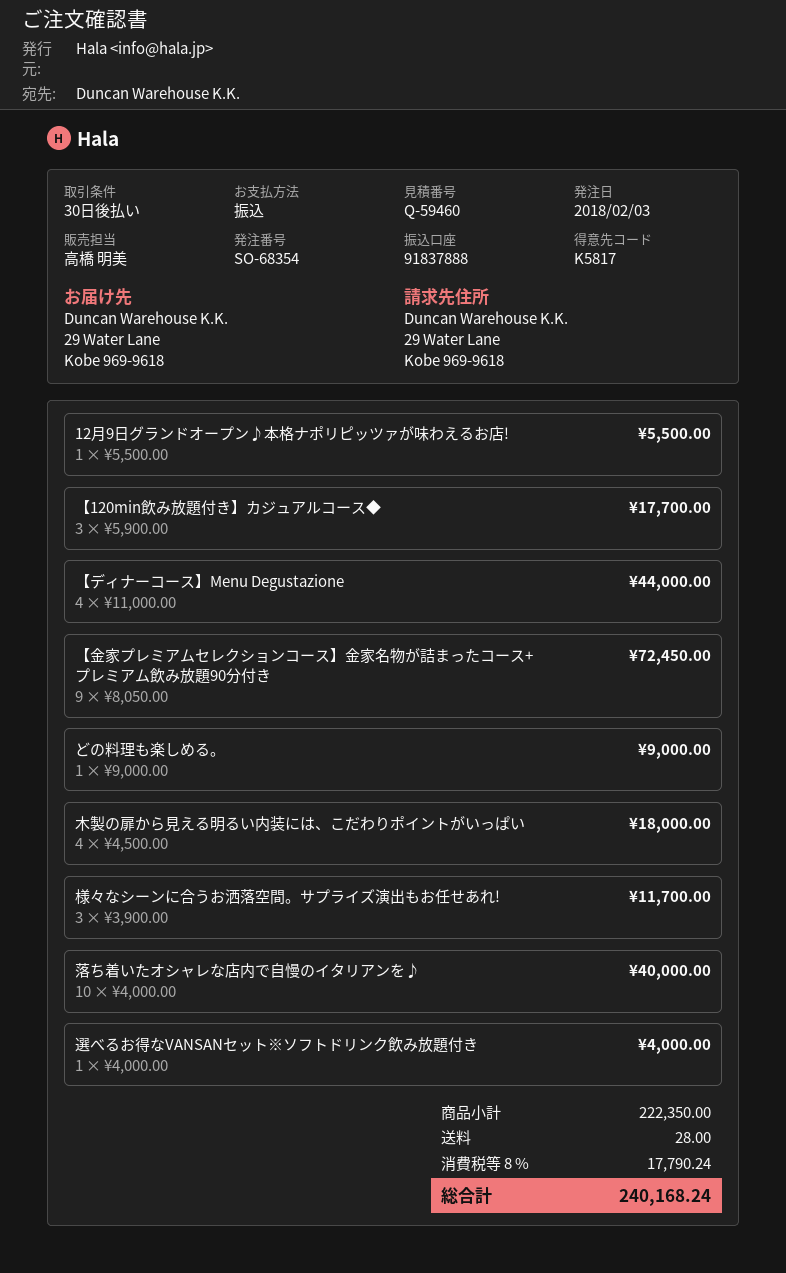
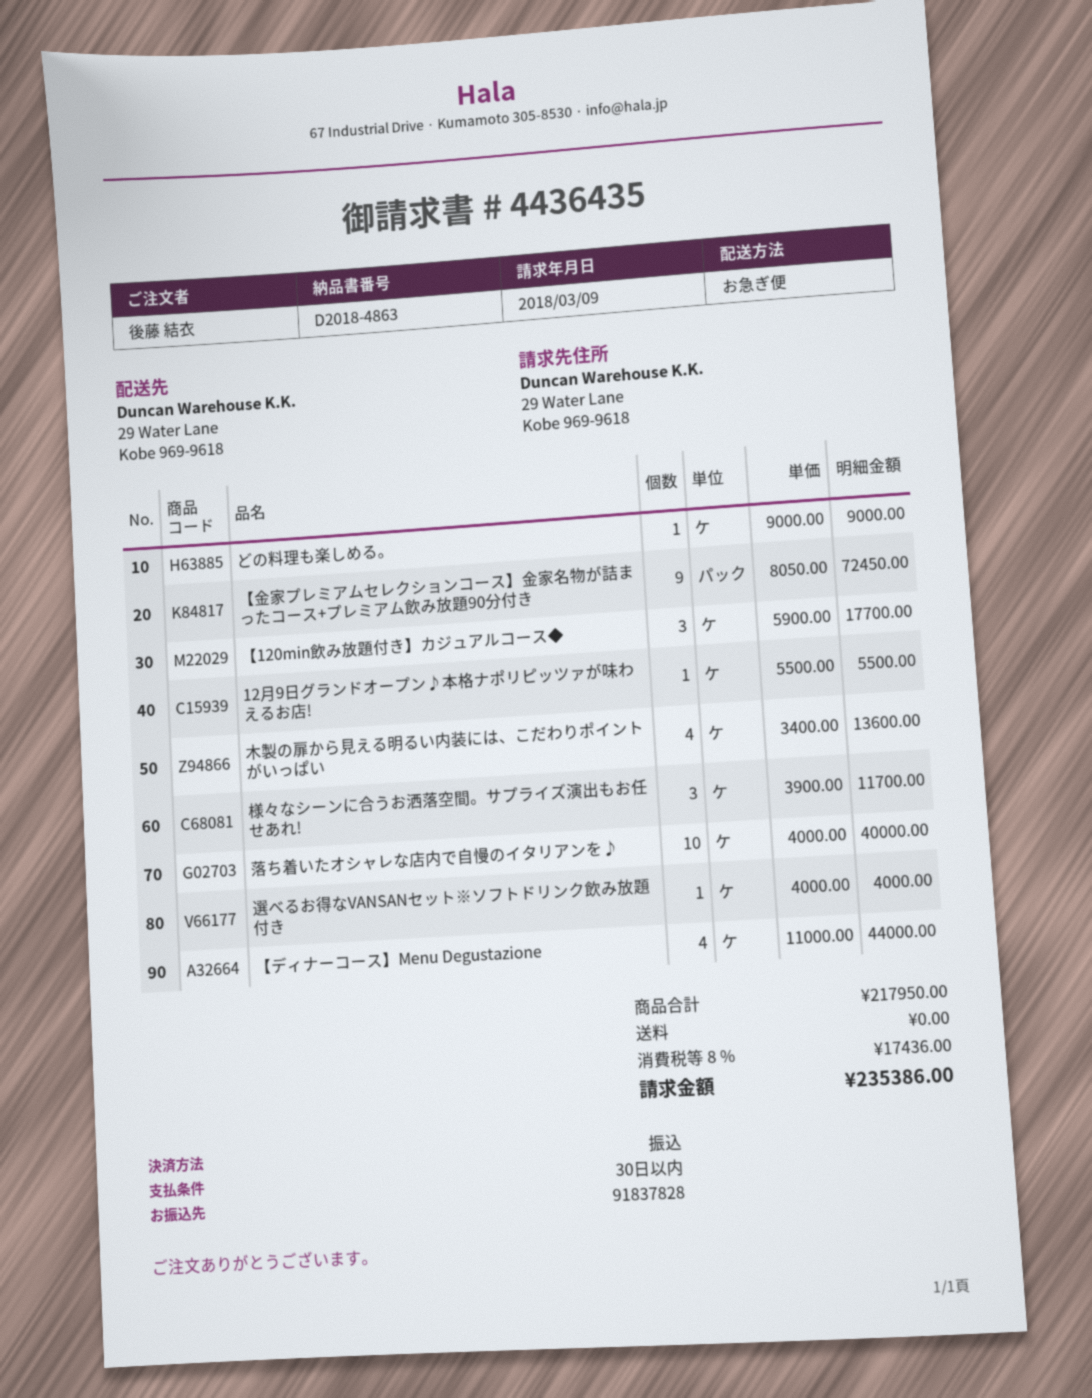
bank account: 91837888 -> 91837828
木製の扉から見える明るい内装には、こだわりポイントがいっぱい: 4 x 4500.00 = 18000.00 -> 4 x 3400.00 = 13600.00
subtotal: 222350.00 -> 217950.00
shipping: 28.00 -> 0.00
tax: 8% = 17790.24 -> 8% = 17436.00
total: 240168.24 -> 235386.00

